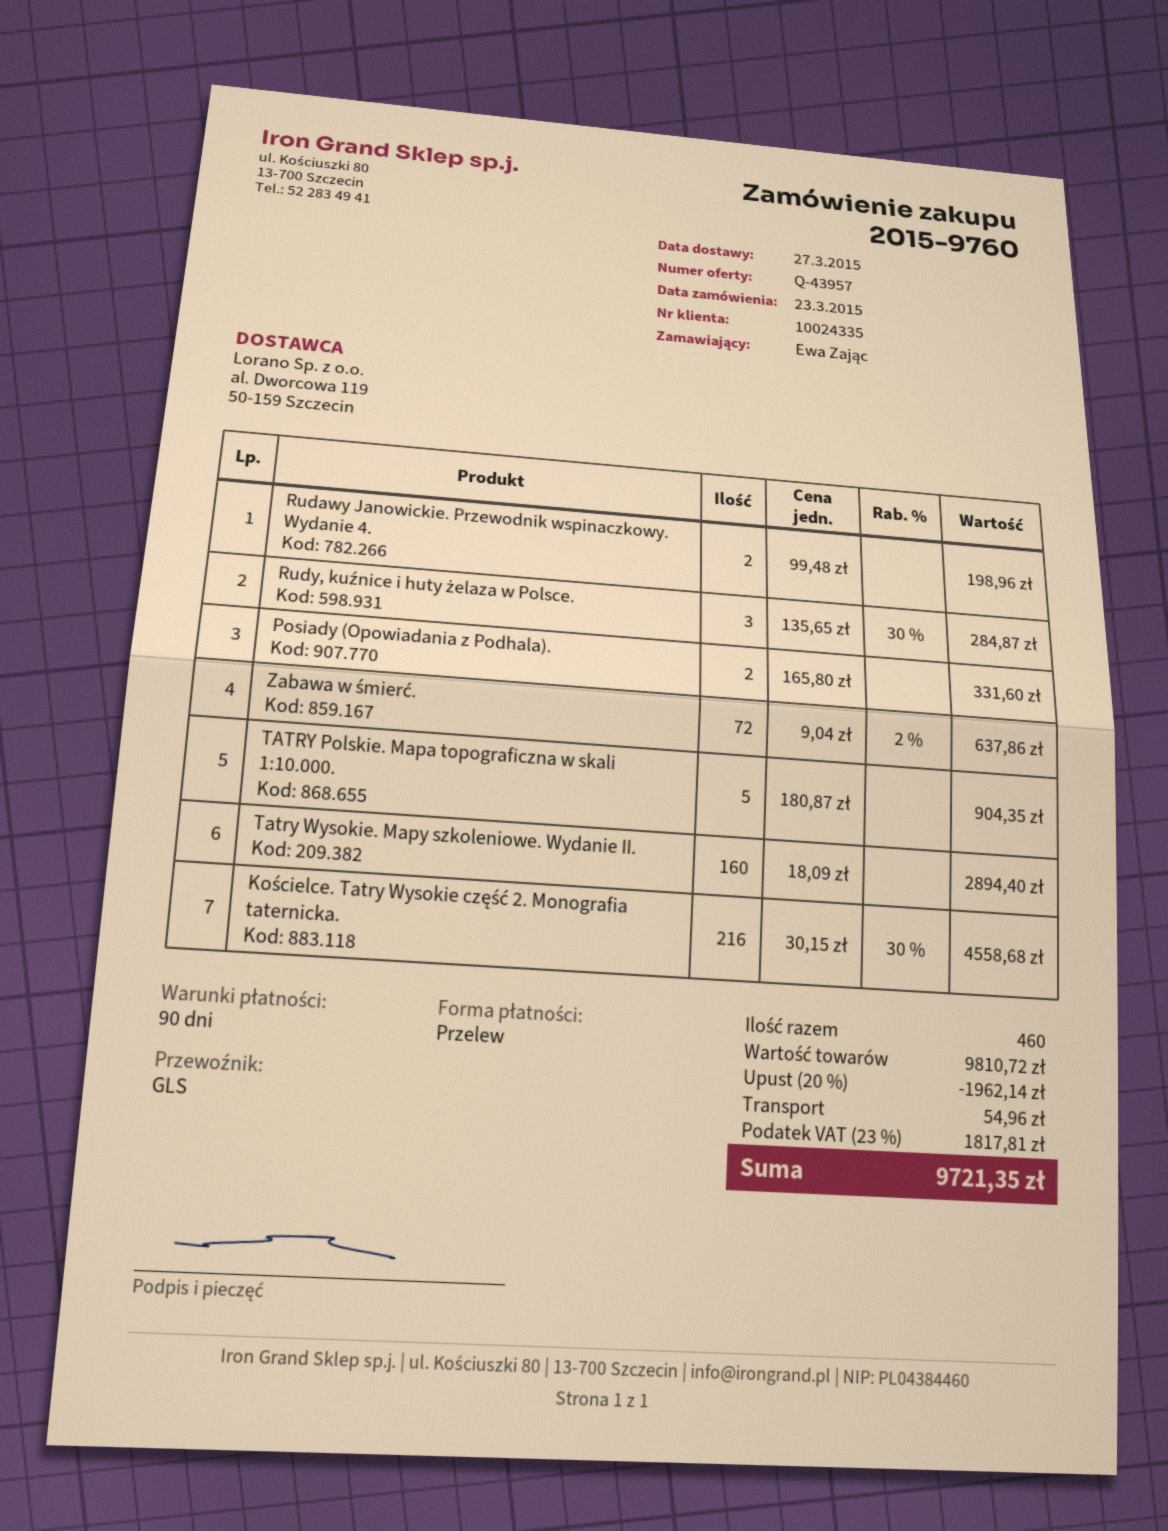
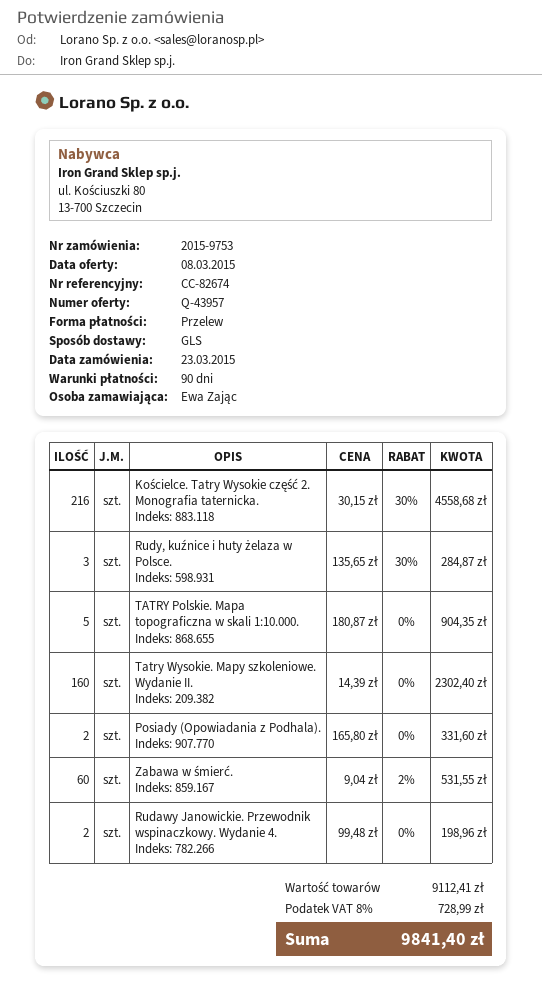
order number: 2015-9760 -> 2015-9753
Zabawa w śmierć.: 72 x 9.04 - 2% = 637.86 -> 60 x 9.04 - 2% = 531.55
Tatry Wysokie. Mapy szkoleniowe. Wydanie II.: 160 x 18.09 = 2894.40 -> 160 x 14.39 = 2302.40
subtotal: 9810.72 -> 9112.41
discount: 20% = 1962.14 -> none
shipping: 54.96 -> none
tax: 23% = 1817.81 -> 8% = 728.99
total: 9721.35 -> 9841.40

